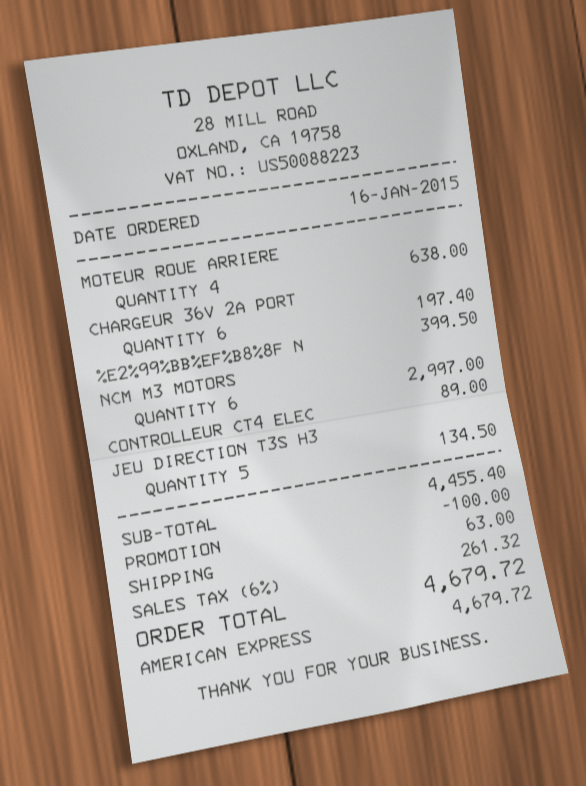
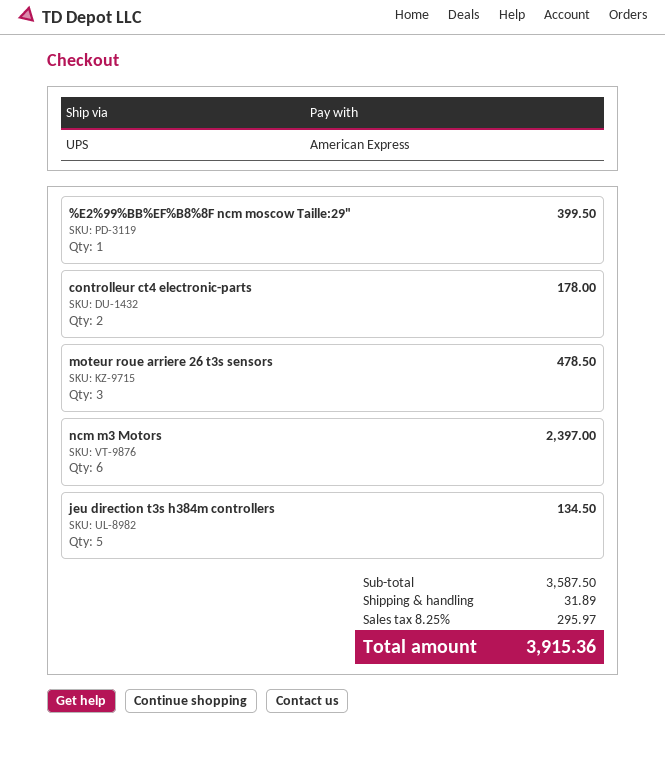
MOTEUR ROUE ARRIERE: 4 for 638.00 -> 3 for 478.50
CHARGEUR 36V 2A PORT: 6 for 197.40 -> none
NCM M3 MOTORS: 6 for 2997.00 -> 6 for 2397.00
CONTROLLEUR CT4 ELEC: 1 for 89.00 -> 2 for 178.00
subtotal: 4455.40 -> 3587.50
discount: 100.00 -> none
shipping: 63.00 -> 31.89
tax: 6% = 261.32 -> 8.25% = 295.97
total: 4679.72 -> 3915.36

